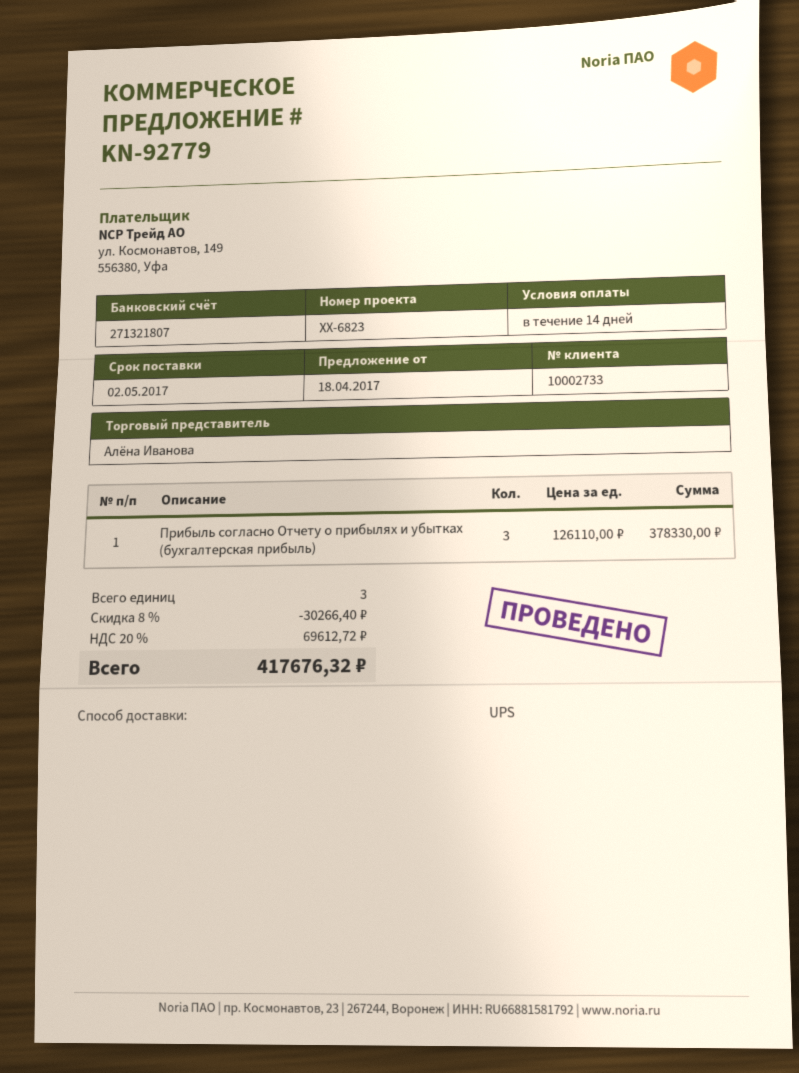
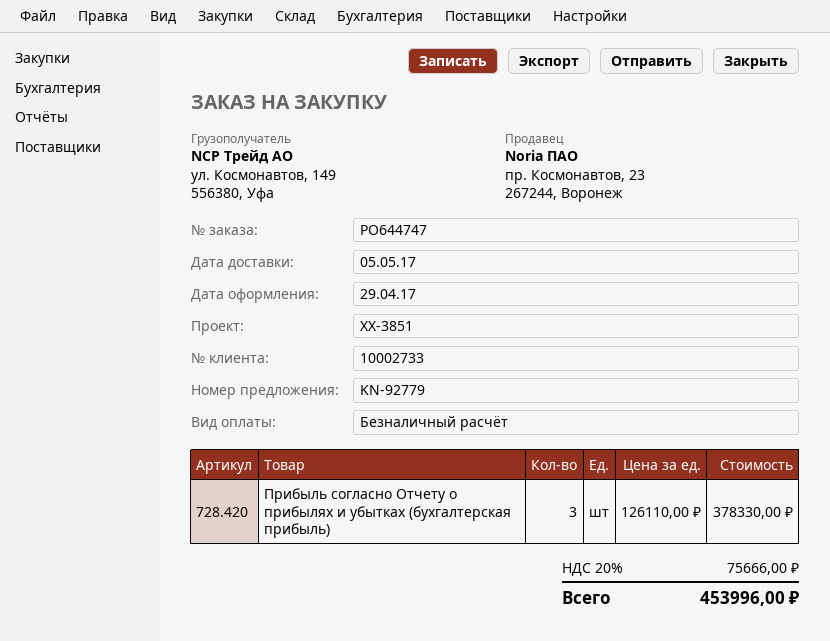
delivery date: 2017-05-02 -> 2017-05-05
reference: XX-6823 -> XX-3851
discount: 8% = 30266.40 -> none
tax: 20% = 69612.72 -> 20% = 75666.00
total: 417676.32 -> 453996.00

